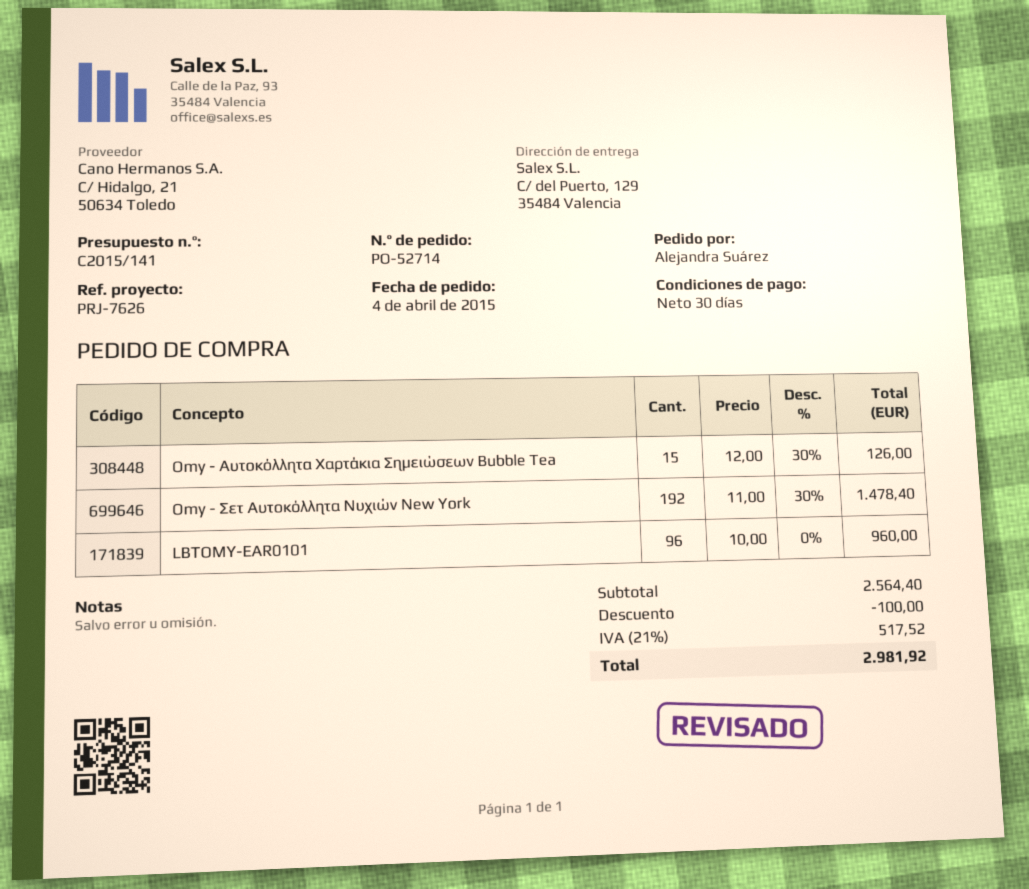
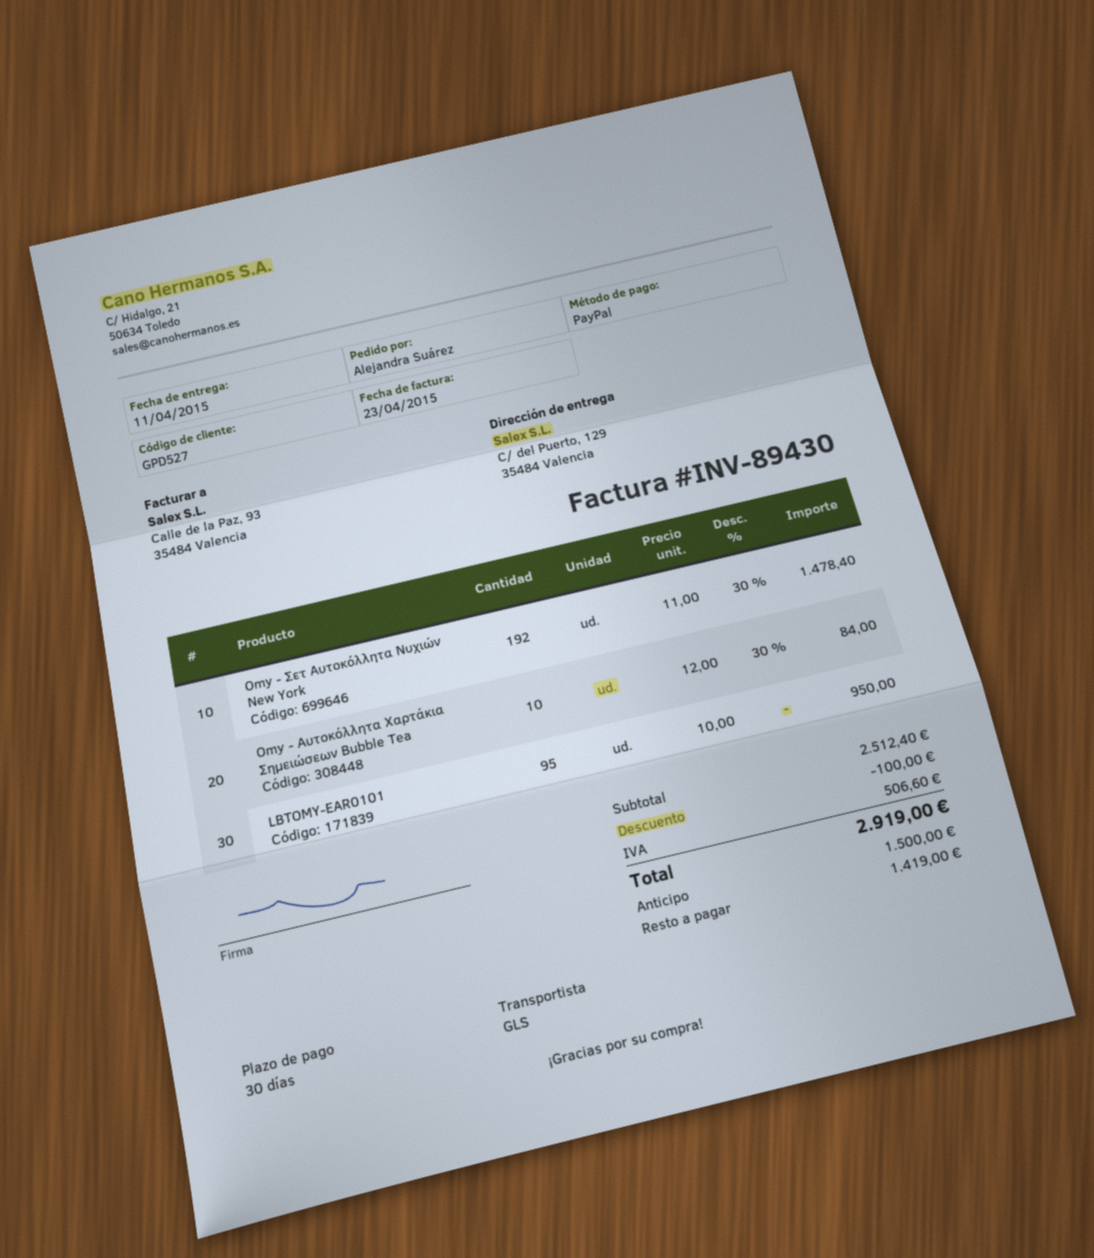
Omy - Αυτοκόλλητα Χαρτάκια Σημειώσεων Bubble Tea: 15 x 12.00 - 30% = 126.00 -> 10 x 12.00 - 30% = 84.00
LBTOMY-EAR0101: 96 x 10.00 = 960.00 -> 95 x 10.00 = 950.00
subtotal: 2564.40 -> 2512.40
tax: 517.52 -> 506.60
total: 2981.92 -> 2919.00

